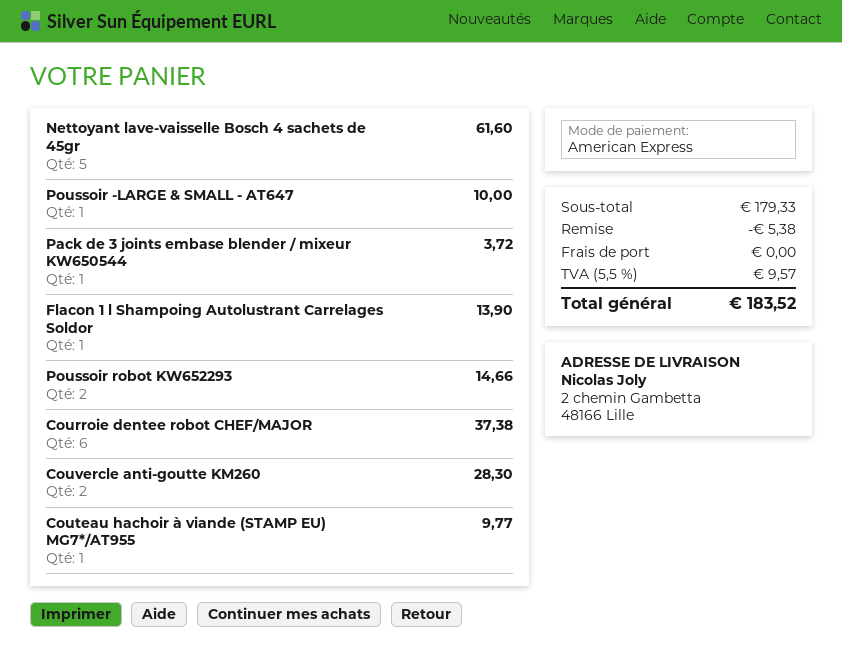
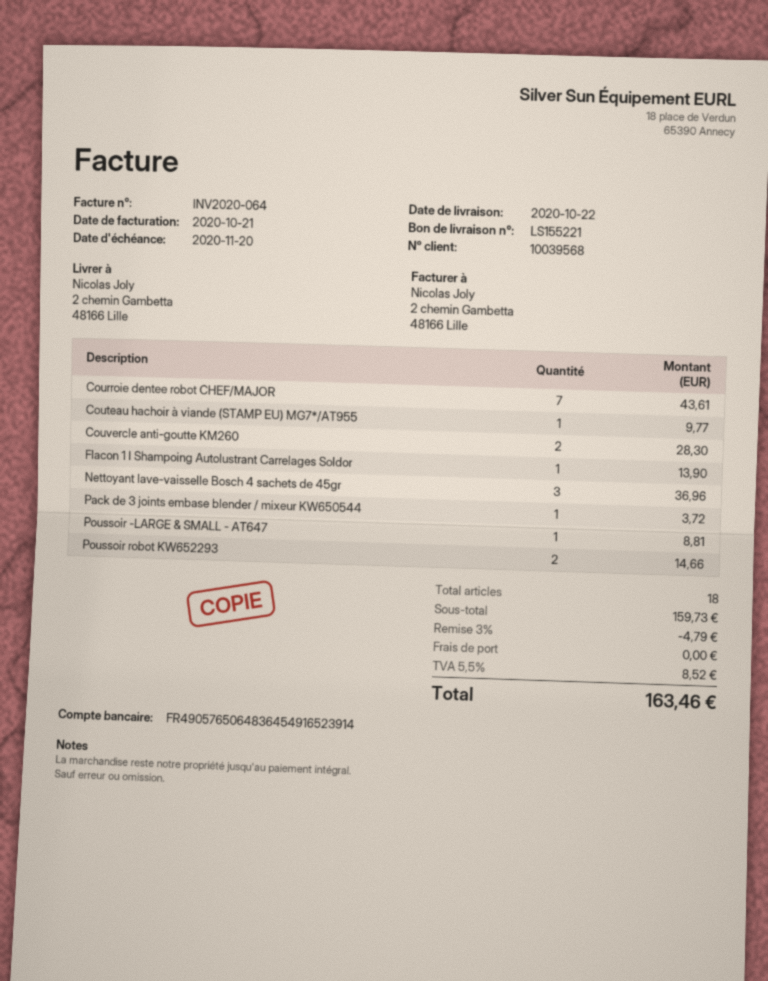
Nettoyant lave-vaisselle Bosch 4 sachets de 45gr: 5 for 61.60 -> 3 for 36.96
Poussoir -LARGE & SMALL - AT647: 1 for 10.00 -> 1 for 8.81
Courroie dentee robot CHEF/MAJOR: 6 for 37.38 -> 7 for 43.61
subtotal: 179.33 -> 159.73
discount: 5.38 -> 4.79
tax: 5.5% = 9.57 -> 5.5% = 8.52
total: 183.52 -> 163.46

